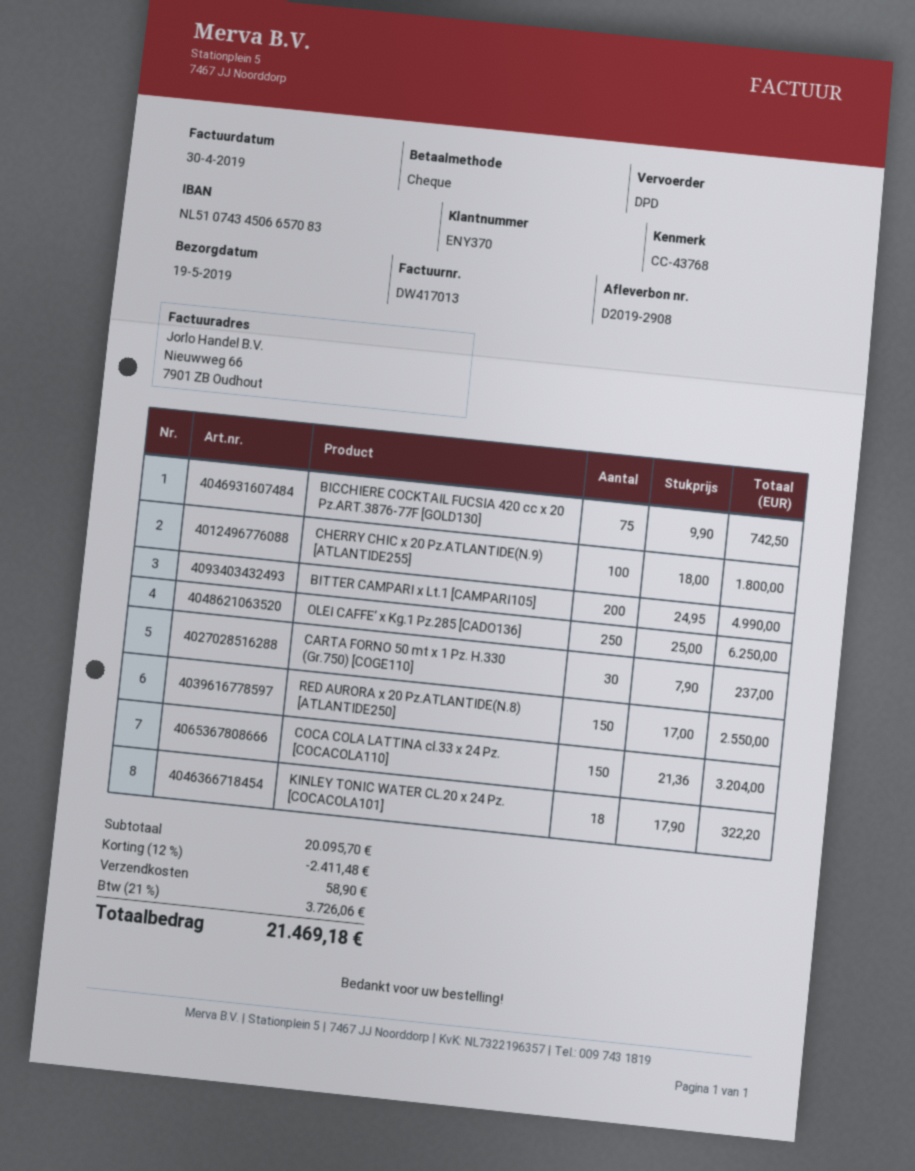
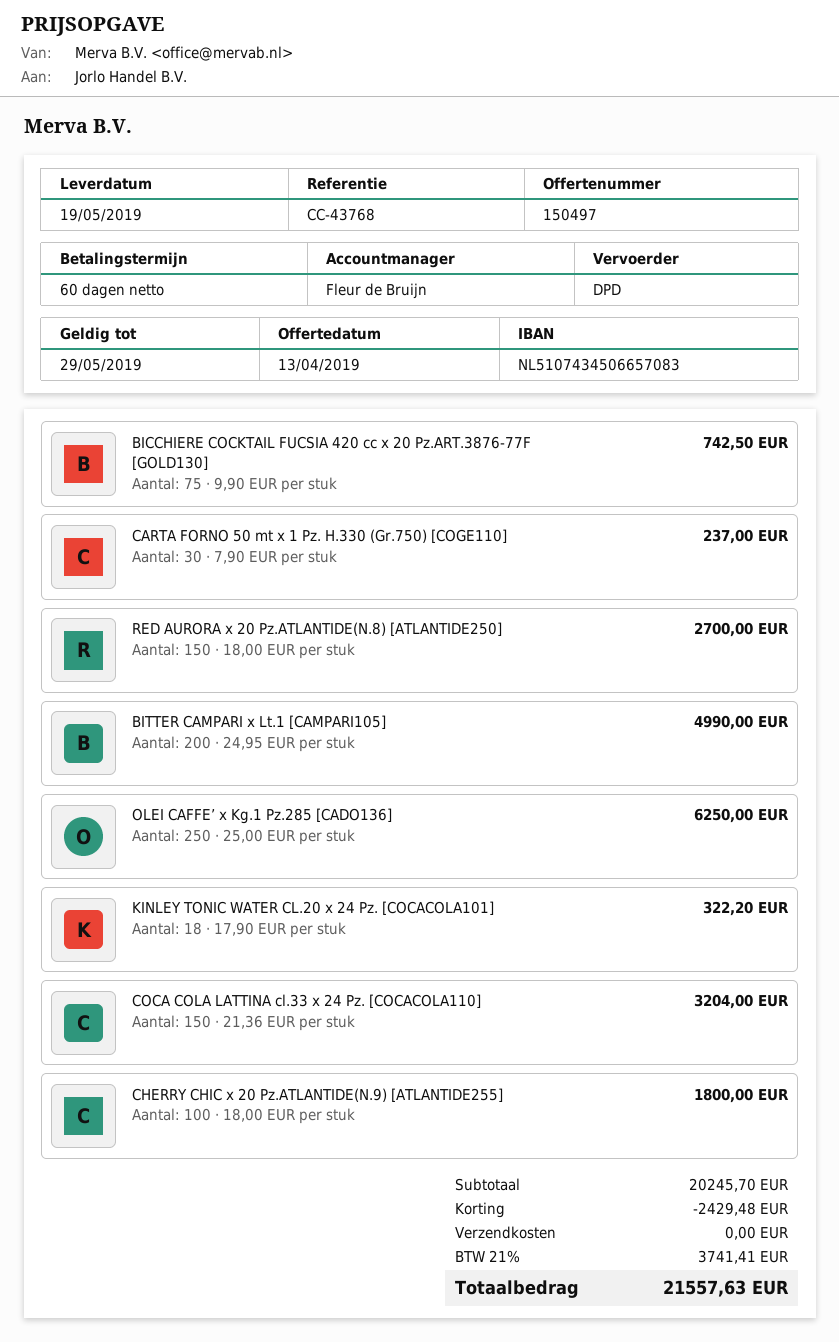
RED AURORA x 20 Pz.ATLANTIDE(N.8) [ATLANTIDE250]: 150 x 17.00 = 2550.00 -> 150 x 18.00 = 2700.00
subtotal: 20095.70 -> 20245.70
discount: 2411.48 -> 2429.48
shipping: 58.90 -> 0.00
tax: 21% = 3726.06 -> 21% = 3741.41
total: 21469.18 -> 21557.63

